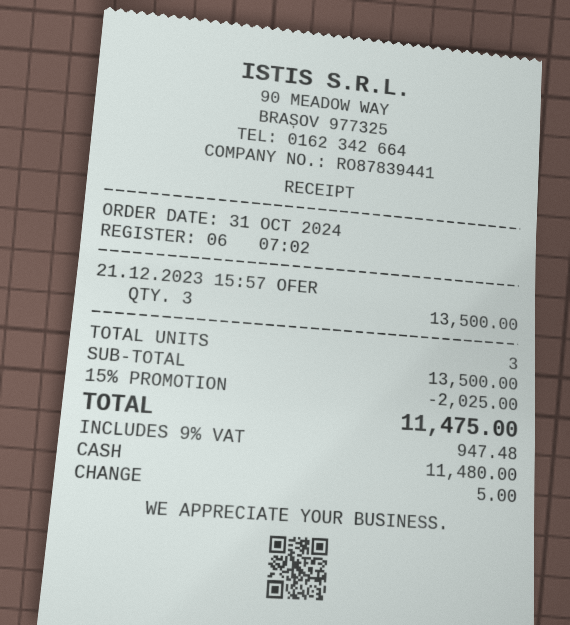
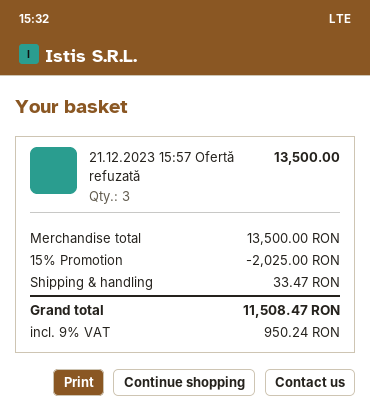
shipping: none -> 33.47
tax: 9% = 947.48 -> 9% = 950.24
total: 11475.00 -> 11508.47

